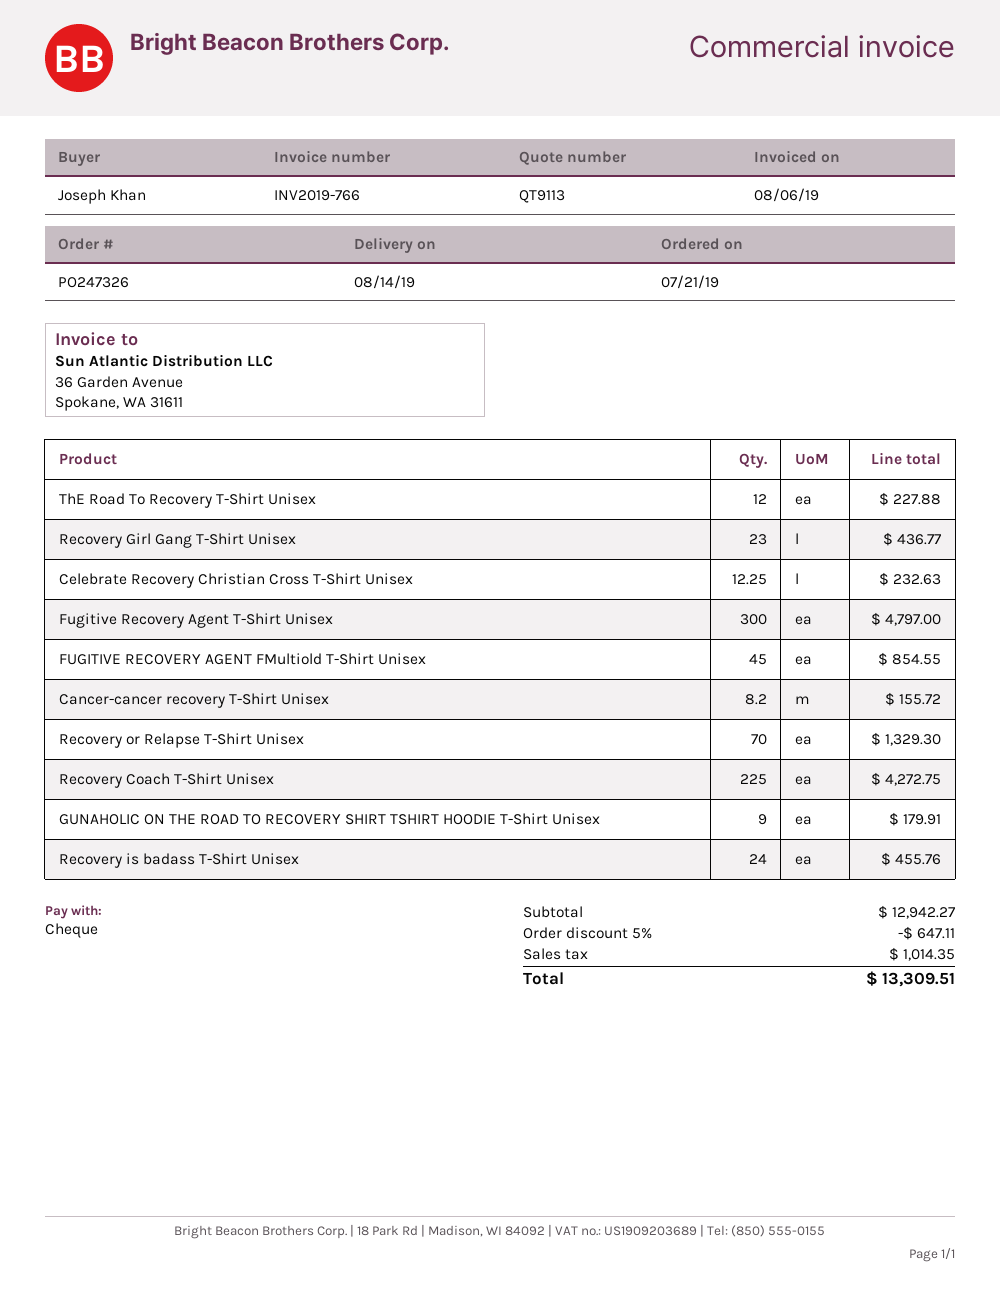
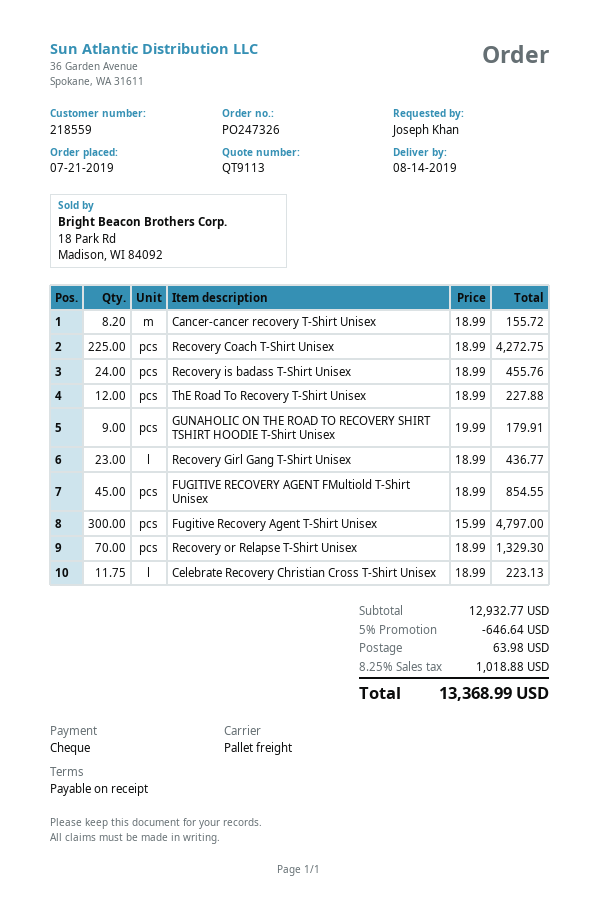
Celebrate Recovery Christian Cross T-Shirt Unisex: 12.25 for 232.63 -> 11.75 for 223.13
subtotal: 12942.27 -> 12932.77
discount: 5% = 647.11 -> 5% = 646.64
shipping: none -> 63.98
tax: 1014.35 -> 1018.88
total: 13309.51 -> 13368.99

